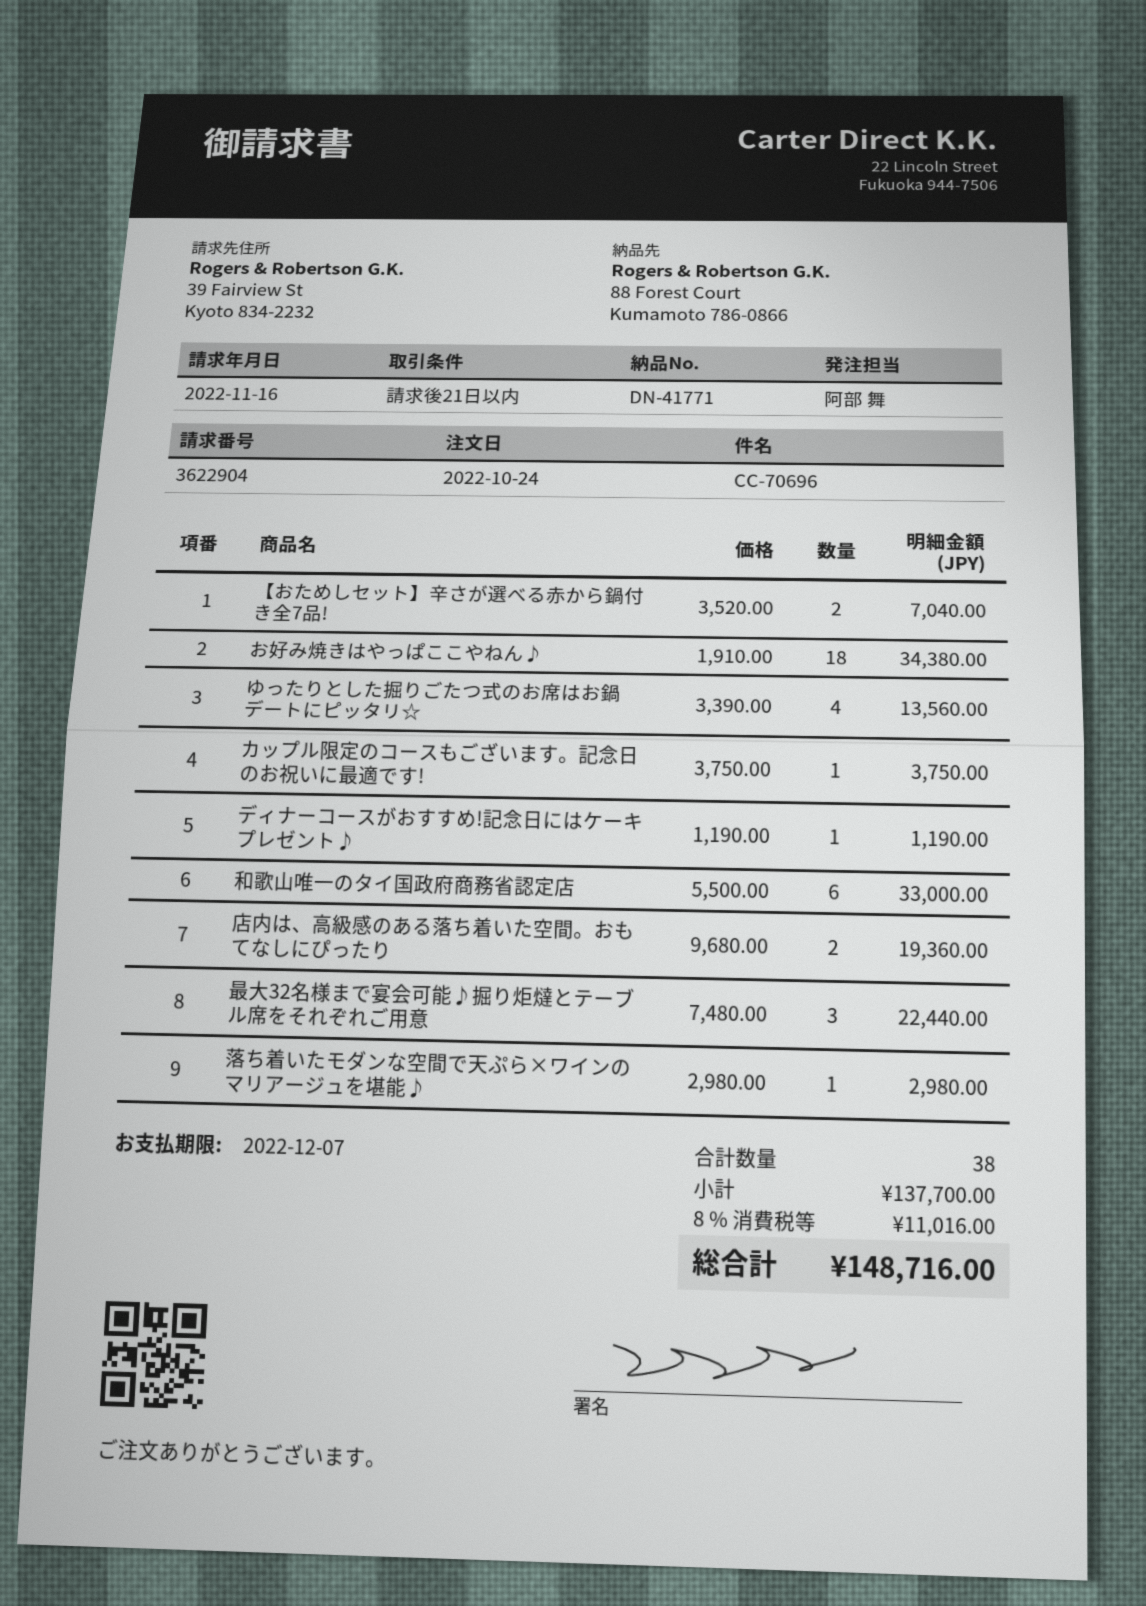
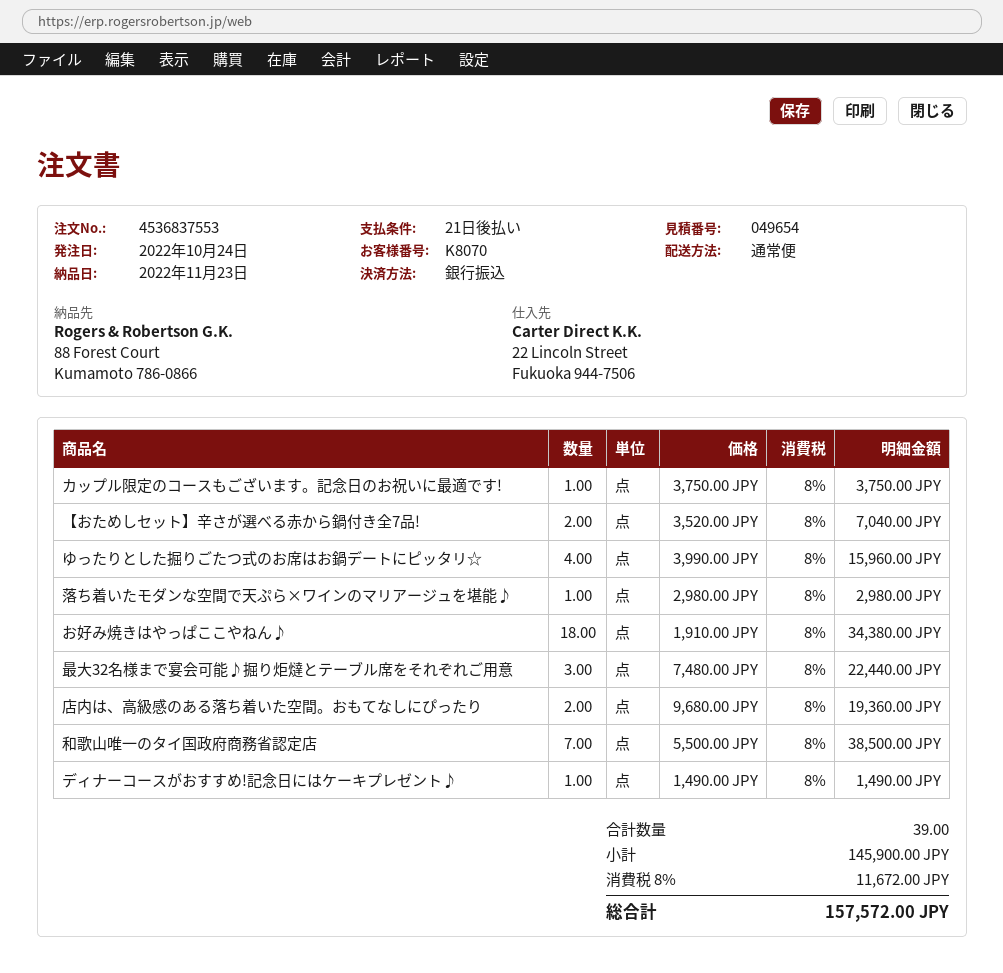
ゆったりとした掘りごたつ式のお席はお鍋デートにピッタリ☆: 4 x 3390.00 = 13560.00 -> 4 x 3990.00 = 15960.00
ディナーコースがおすすめ!記念日にはケーキプレゼント♪: 1 x 1190.00 = 1190.00 -> 1 x 1490.00 = 1490.00
和歌山唯一のタイ国政府商務省認定店: 6 x 5500.00 = 33000.00 -> 7 x 5500.00 = 38500.00
total quantity: 38 -> 39
subtotal: 137700.00 -> 145900.00
tax: 8% = 11016.00 -> 8% = 11672.00
total: 148716.00 -> 157572.00

